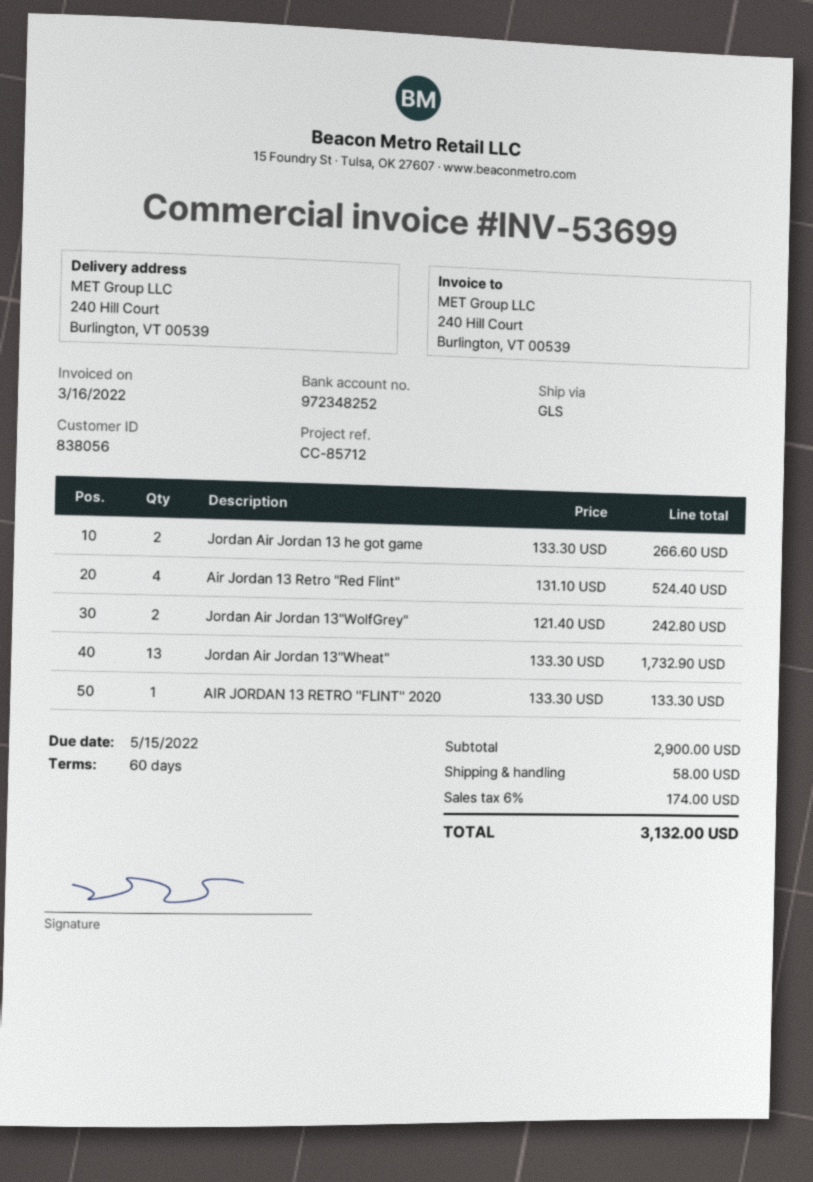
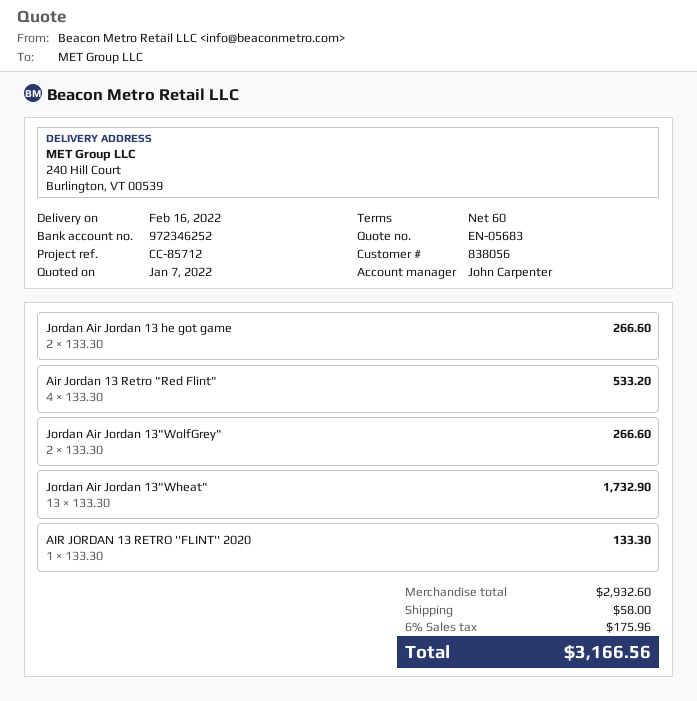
bank account: 972348252 -> 972346252
Air Jordan 13 Retro "Red Flint": 4 x 131.10 = 524.40 -> 4 x 133.30 = 533.20
Jordan Air Jordan 13"WolfGrey": 2 x 121.40 = 242.80 -> 2 x 133.30 = 266.60
subtotal: 2900.00 -> 2932.60
tax: 6% = 174.00 -> 6% = 175.96
total: 3132.00 -> 3166.56

